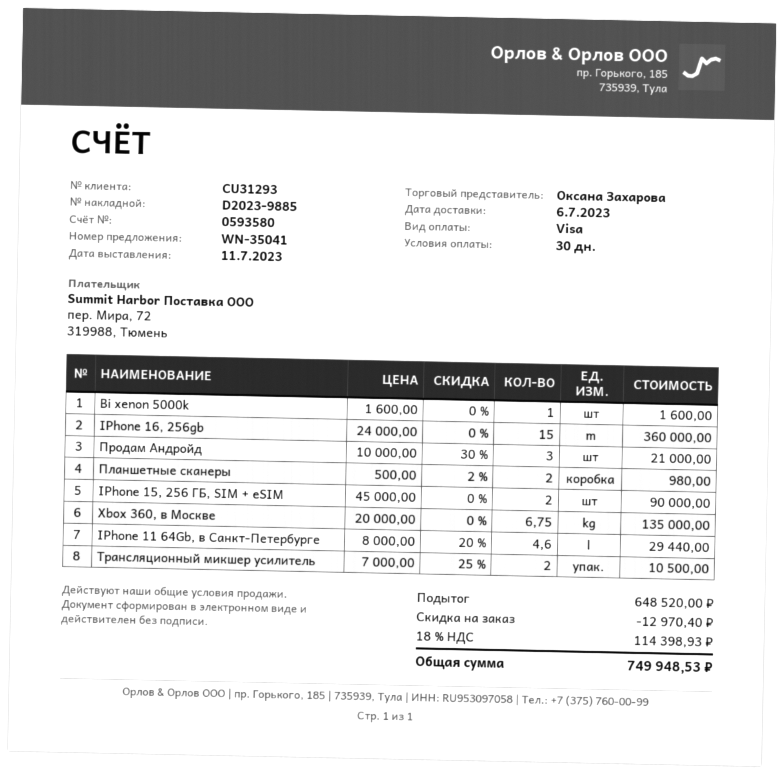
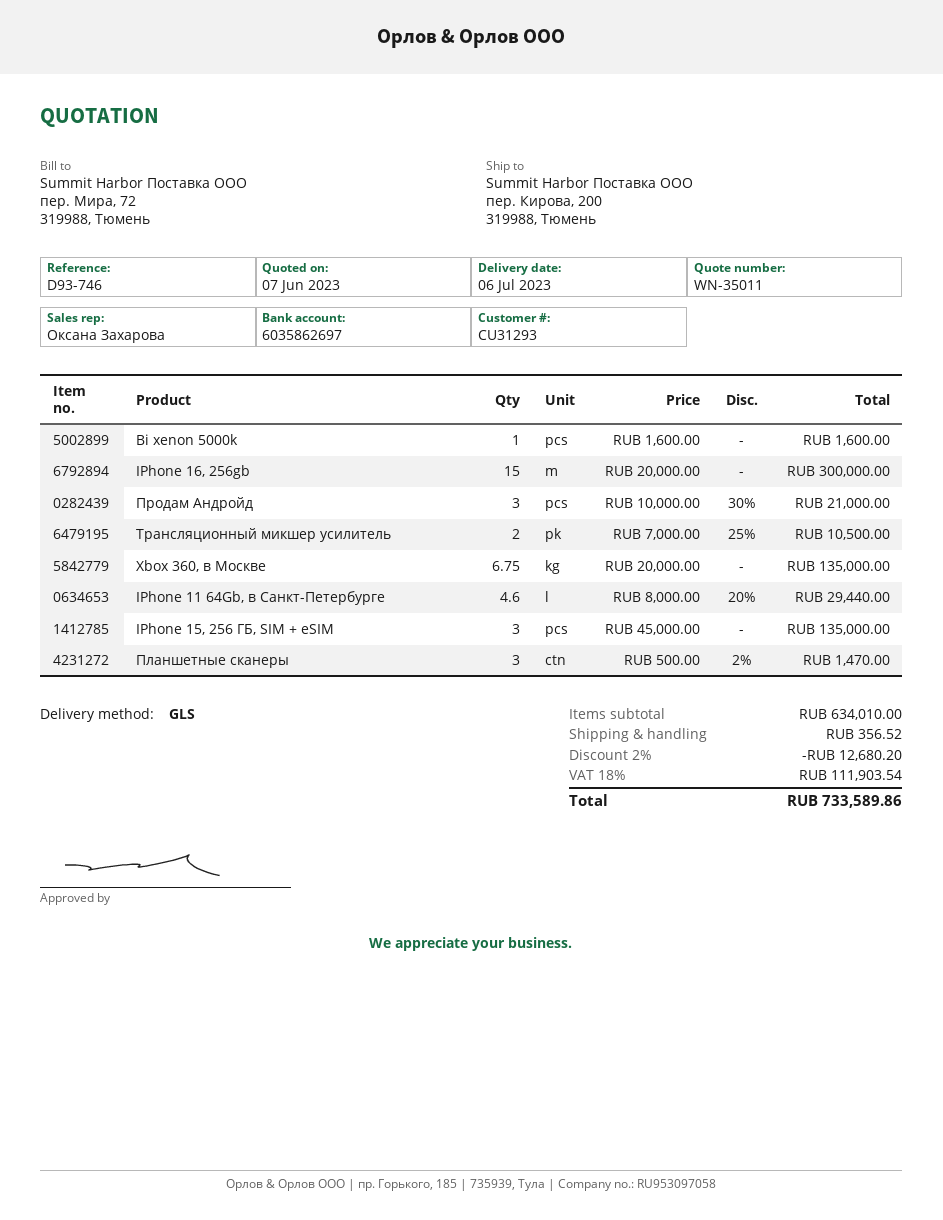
quote number: WN-35041 -> WN-35011
IPhone 16, 256gb: 15 x 24000.00 = 360000.00 -> 15 x 20000.00 = 300000.00
Планшетные сканеры: 2 x 500.00 - 2% = 980.00 -> 3 x 500.00 - 2% = 1470.00
IPhone 15, 256 ГБ, SIM + eSIM: 2 x 45000.00 = 90000.00 -> 3 x 45000.00 = 135000.00
subtotal: 648520.00 -> 634010.00
discount: 12970.40 -> 12680.20
shipping: none -> 356.52
tax: 18% = 114398.93 -> 18% = 111903.54
total: 749948.53 -> 733589.86

